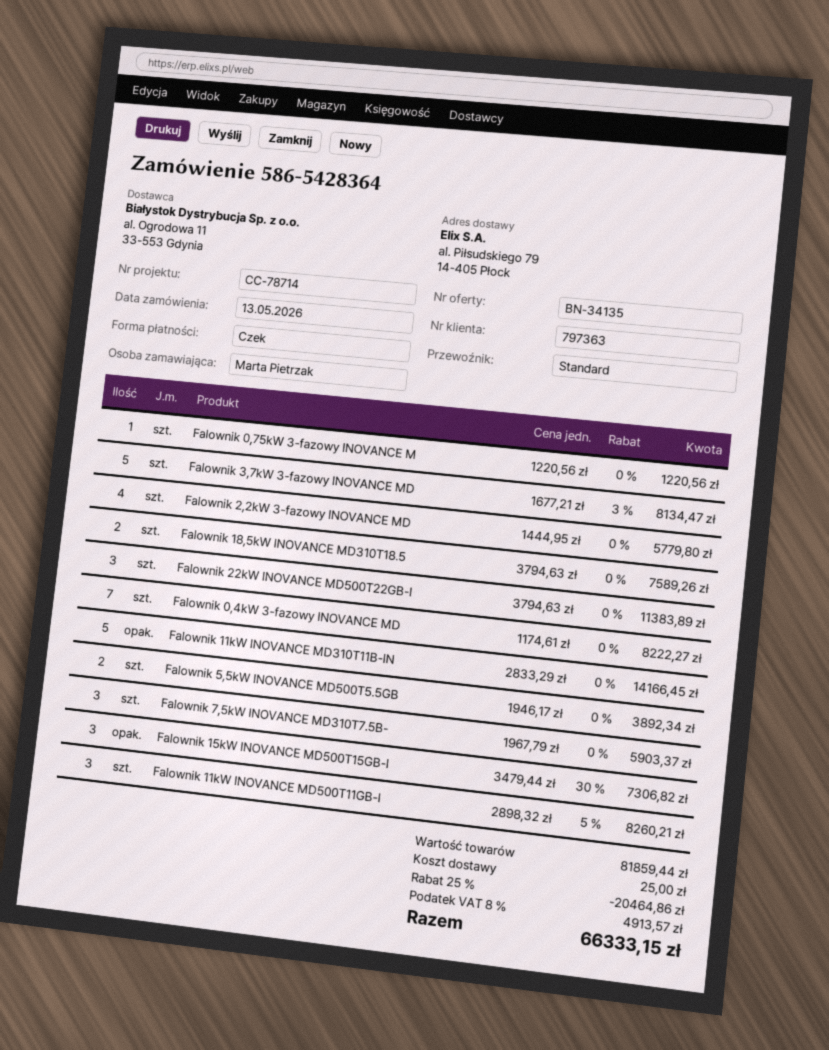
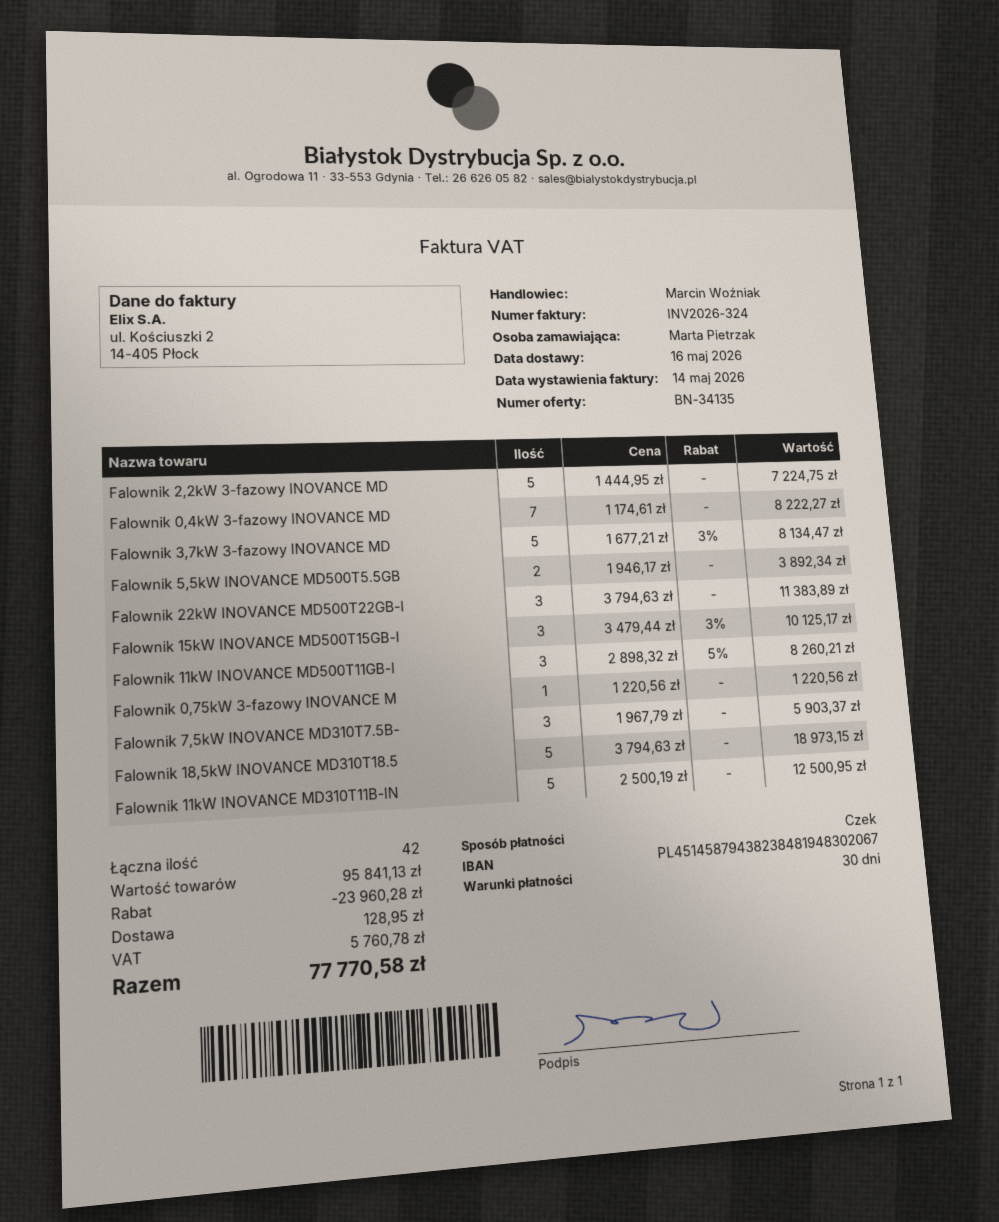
Falownik 2,2kW 3-fazowy INOVANCE MD: 4 x 1444.95 = 5779.80 -> 5 x 1444.95 = 7224.75
Falownik 18,5kW INOVANCE MD310T18.5: 2 x 3794.63 = 7589.26 -> 5 x 3794.63 = 18973.15
Falownik 11kW INOVANCE MD310T11B-IN: 5 x 2833.29 = 14166.45 -> 5 x 2500.19 = 12500.95
Falownik 15kW INOVANCE MD500T15GB-I: 3 x 3479.44 - 30% = 7306.82 -> 3 x 3479.44 - 3% = 10125.17
subtotal: 81859.44 -> 95841.13
discount: 20464.86 -> 23960.28
shipping: 25.00 -> 128.95
tax: 4913.57 -> 5760.78
total: 66333.15 -> 77770.58

